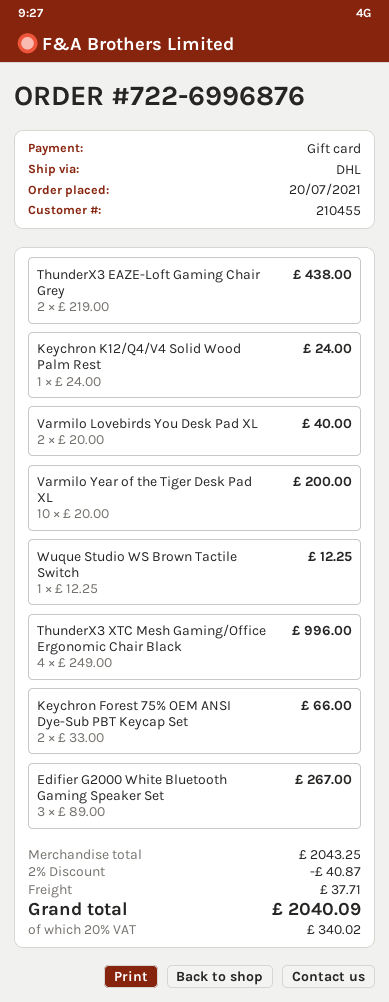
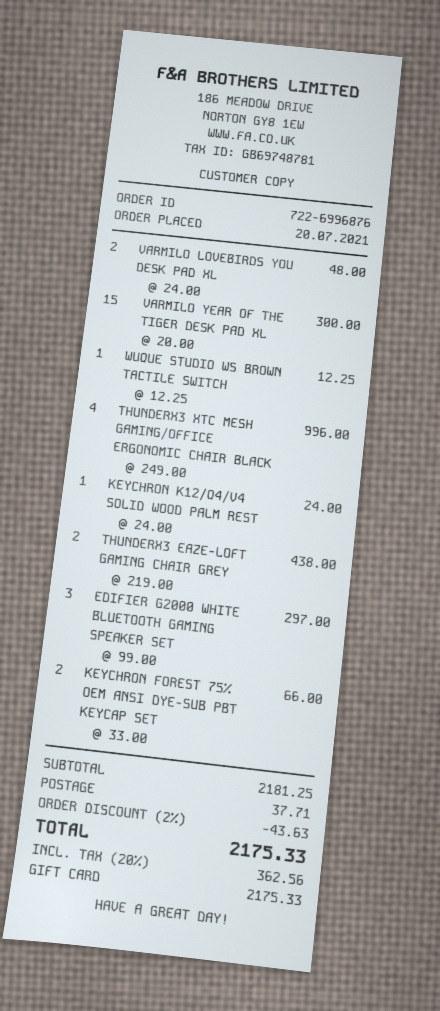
Varmilo Lovebirds You Desk Pad XL: 2 x 20.00 = 40.00 -> 2 x 24.00 = 48.00
Varmilo Year of the Tiger Desk Pad XL: 10 x 20.00 = 200.00 -> 15 x 20.00 = 300.00
Edifier G2000 White Bluetooth Gaming Speaker Set: 3 x 89.00 = 267.00 -> 3 x 99.00 = 297.00
subtotal: 2043.25 -> 2181.25
discount: 2% = 40.87 -> 2% = 43.63
tax: 20% = 340.02 -> 20% = 362.56
total: 2040.09 -> 2175.33

